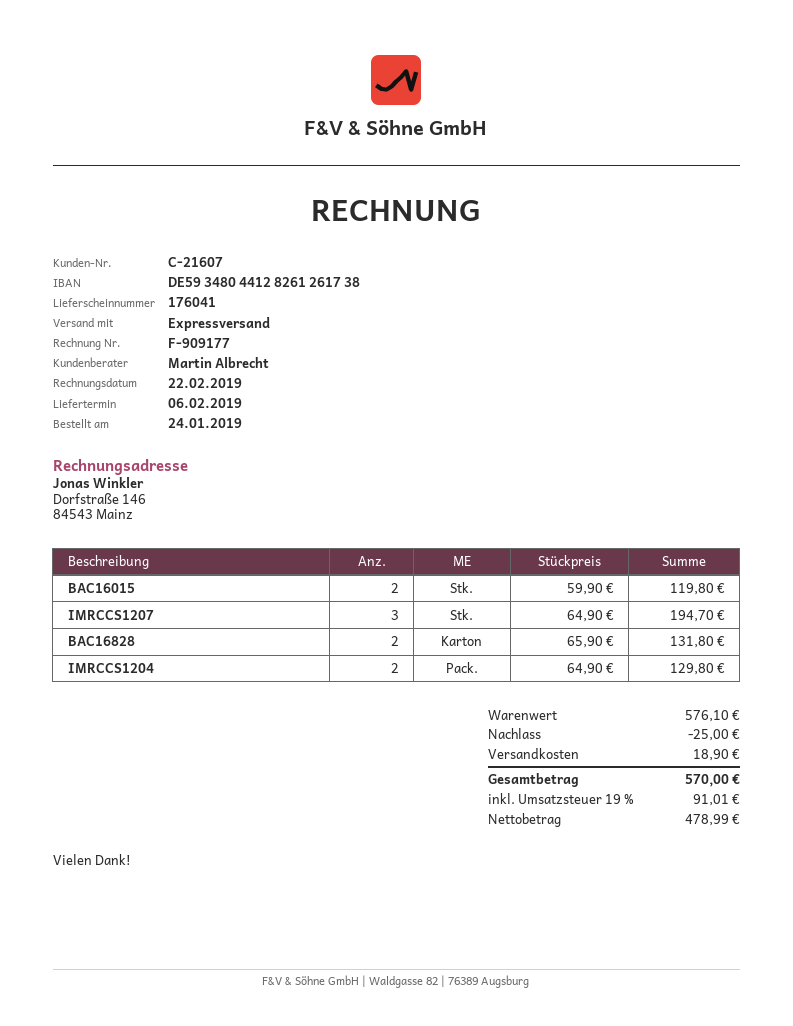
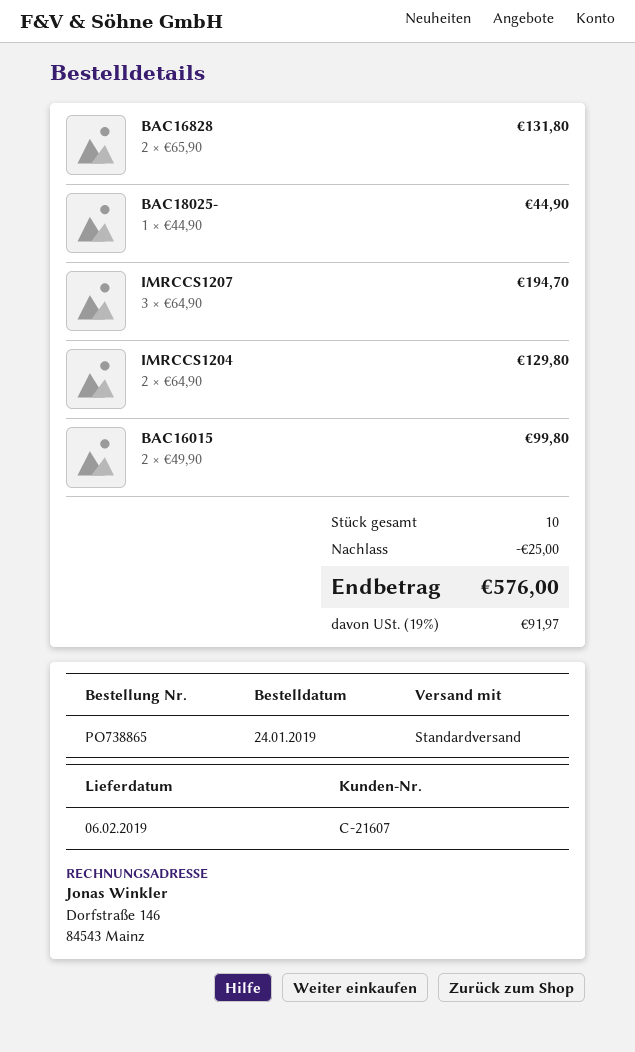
shipping method: express -> standard
BAC16015: 2 x 59.90 = 119.80 -> 2 x 49.90 = 99.80
BAC18025-: none -> 1 x 44.90 = 44.90
shipping: 18.90 -> none
tax: 19% = 91.01 -> 19% = 91.97
total: 570.00 -> 576.00

